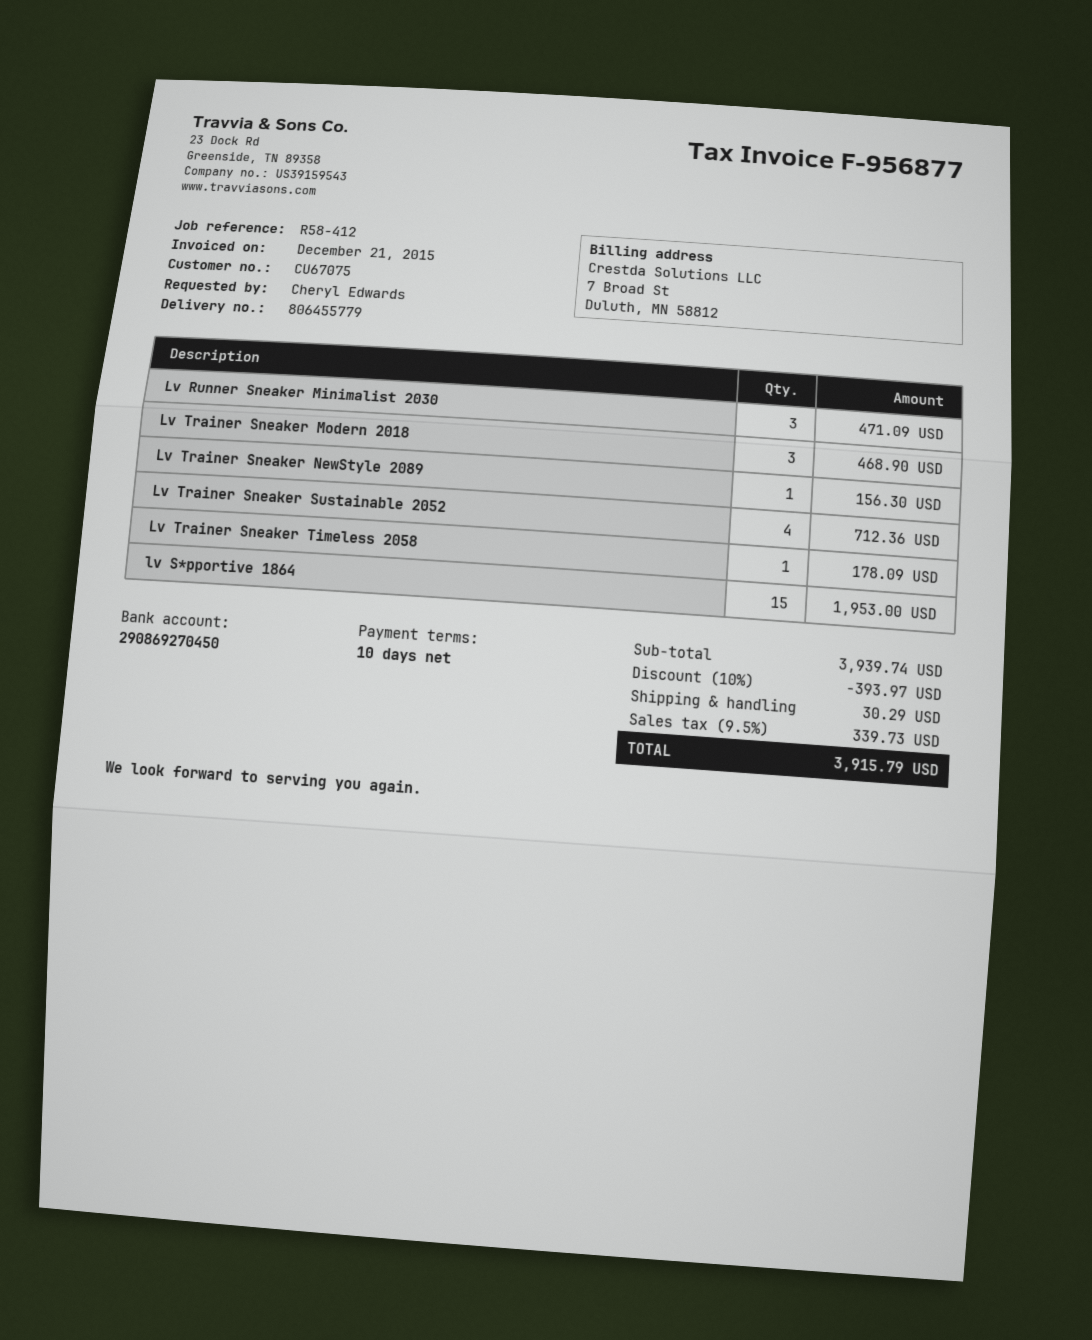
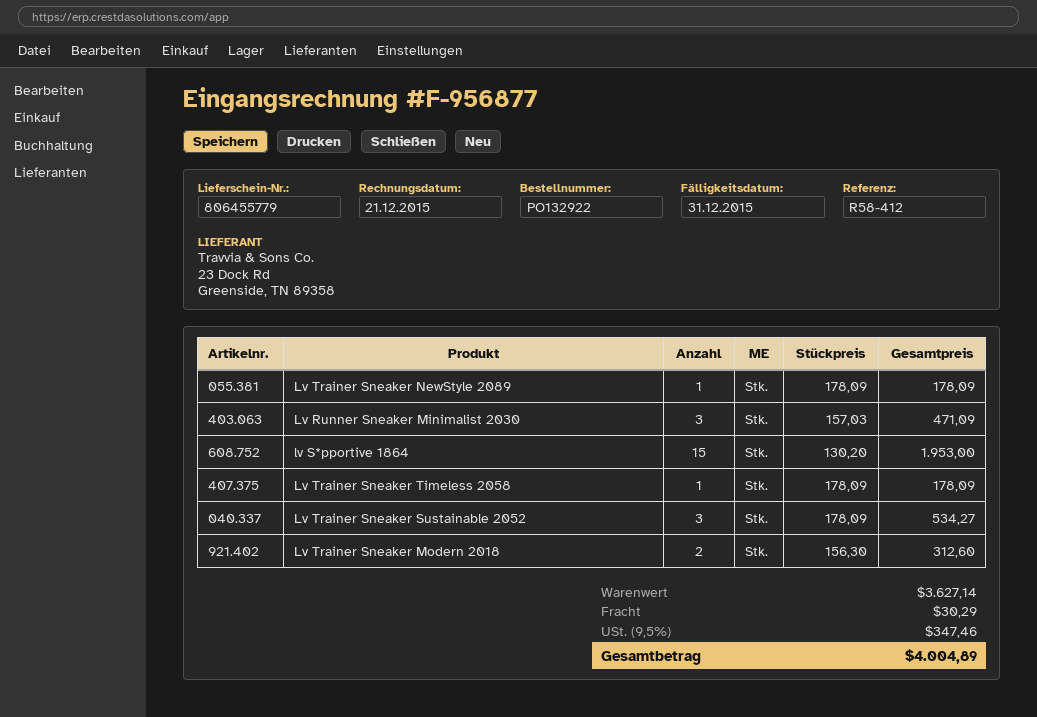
Lv Trainer Sneaker Modern 2018: 3 for 468.90 -> 2 for 312.60
Lv Trainer Sneaker NewStyle 2089: 1 for 156.30 -> 1 for 178.09
Lv Trainer Sneaker Sustainable 2052: 4 for 712.36 -> 3 for 534.27
subtotal: 3939.74 -> 3627.14
discount: 10% = 393.97 -> none
tax: 9.5% = 339.73 -> 9.5% = 347.46
total: 3915.79 -> 4004.89

